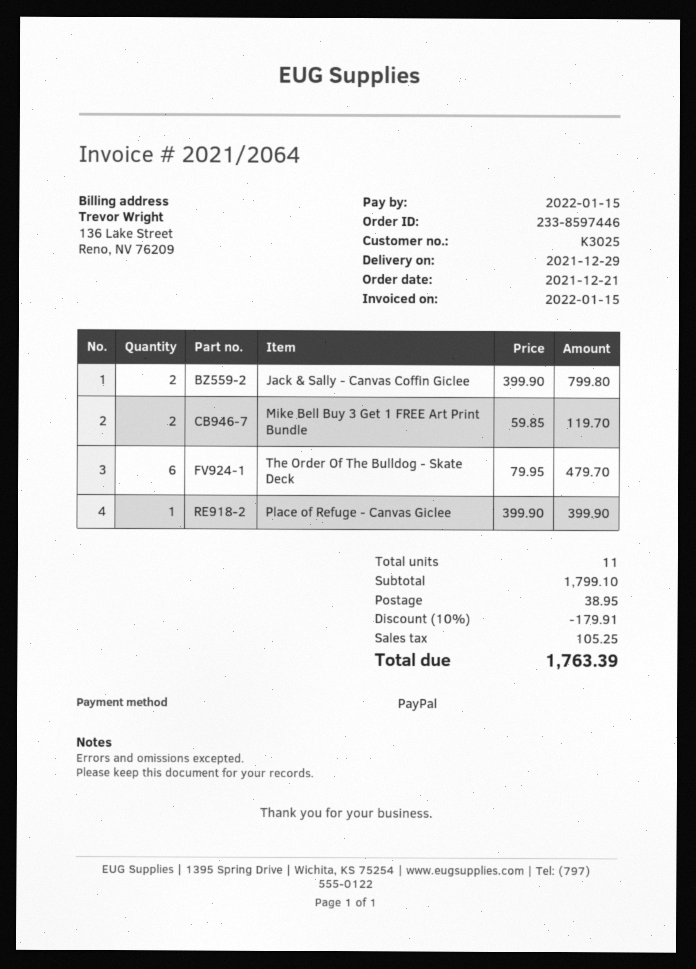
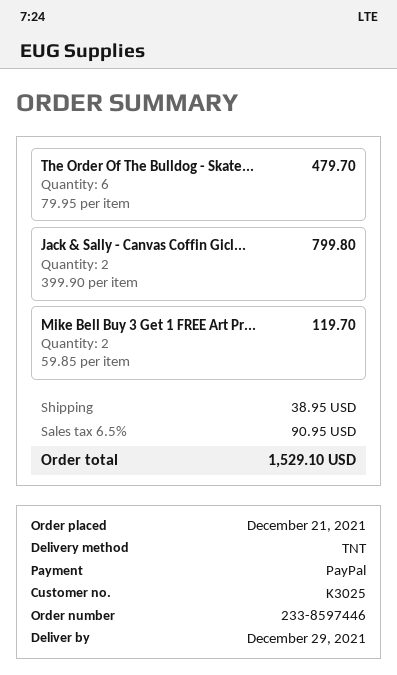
Place of Refuge - Canvas Giclee: 1 x 399.90 = 399.90 -> none
discount: 10% = 179.91 -> none
tax: 105.25 -> 90.95
total: 1763.39 -> 1529.10

